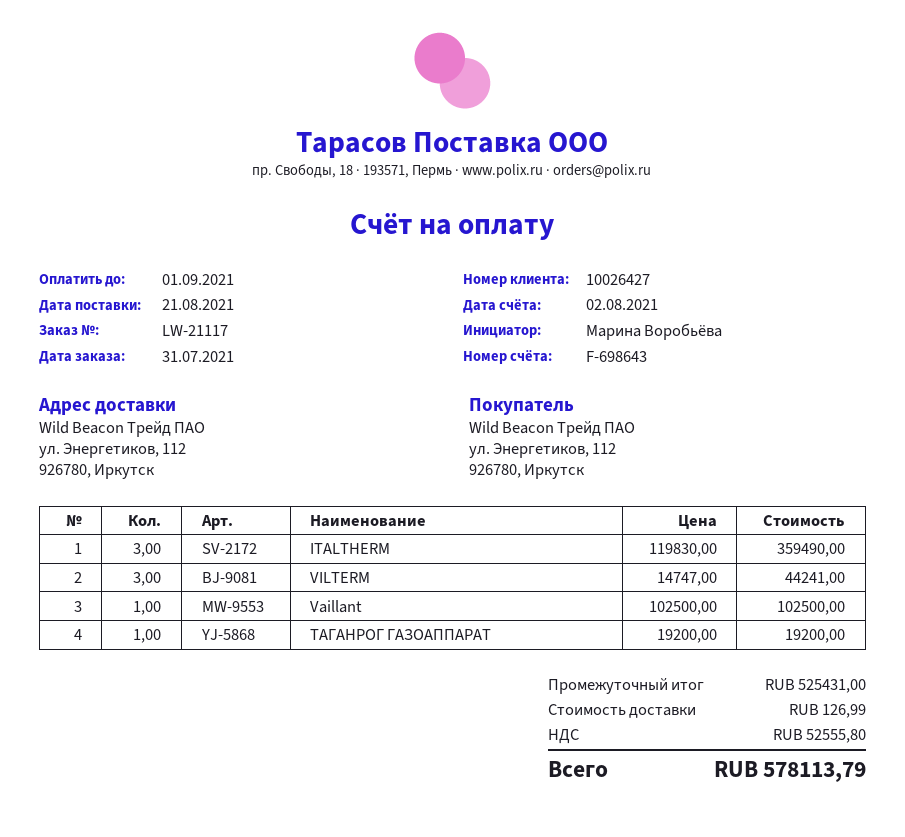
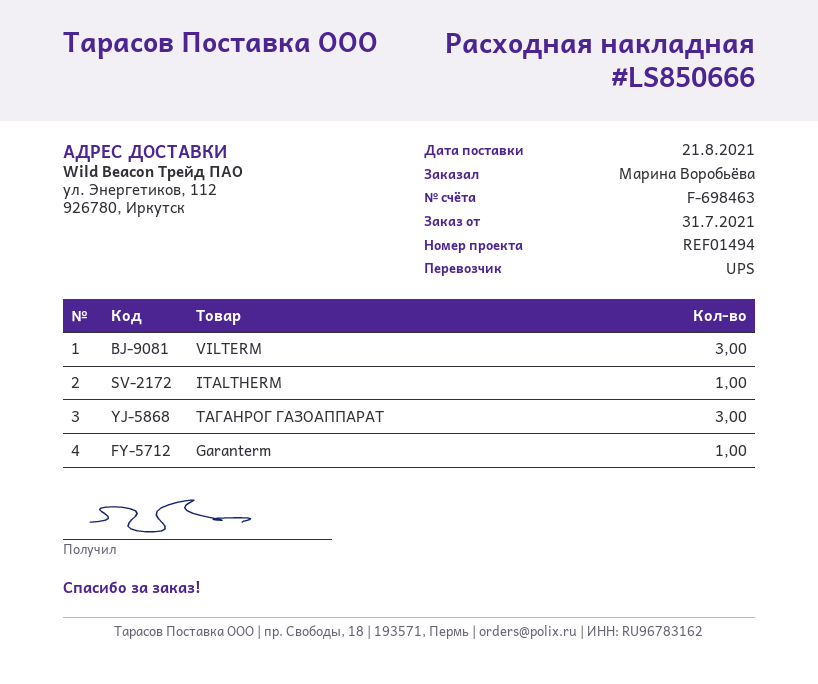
invoice number: F-698643 -> F-698463
ITALTHERM: 3 -> 1
Vaillant: 1 -> none
ТАГАНРОГ ГАЗОАППАРАТ: 1 -> 3
Garanterm: none -> 1

